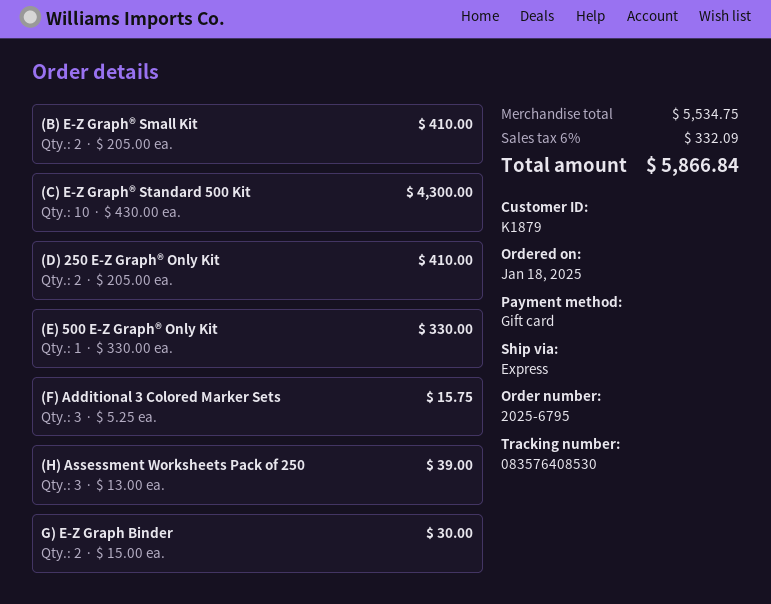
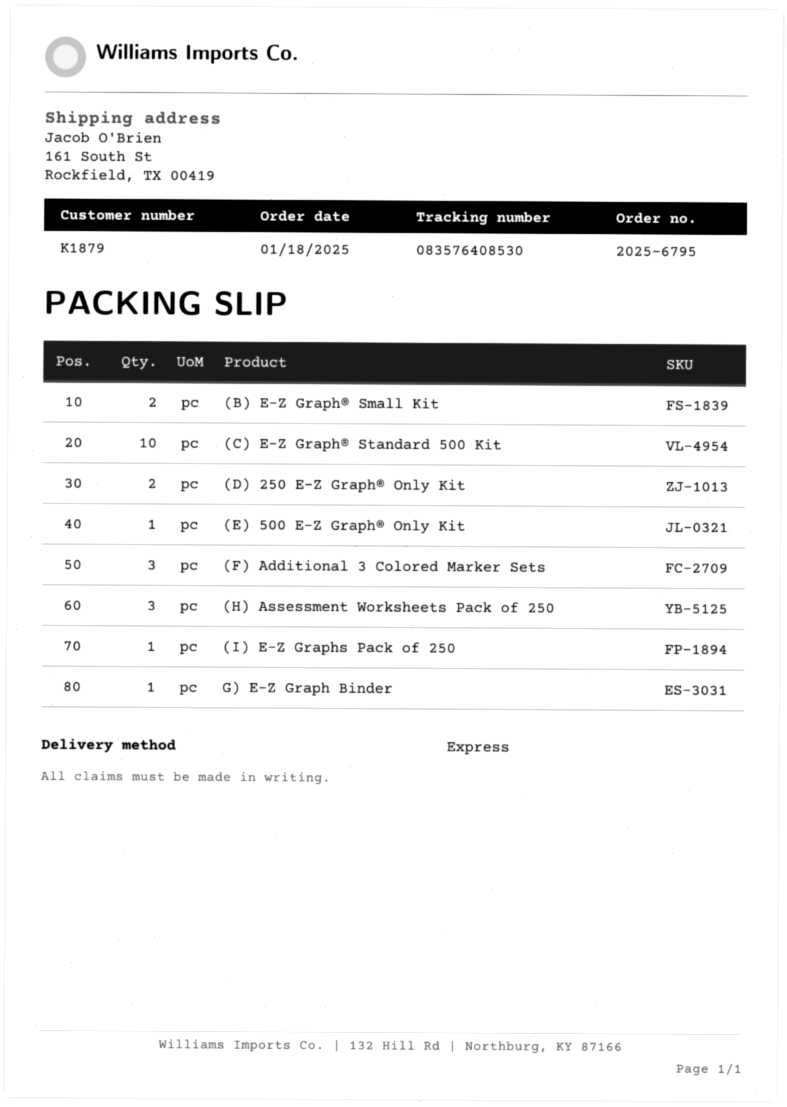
G) E-Z Graph Binder: 2 -> 1
(I) E-Z Graphs Pack of 250: none -> 1

